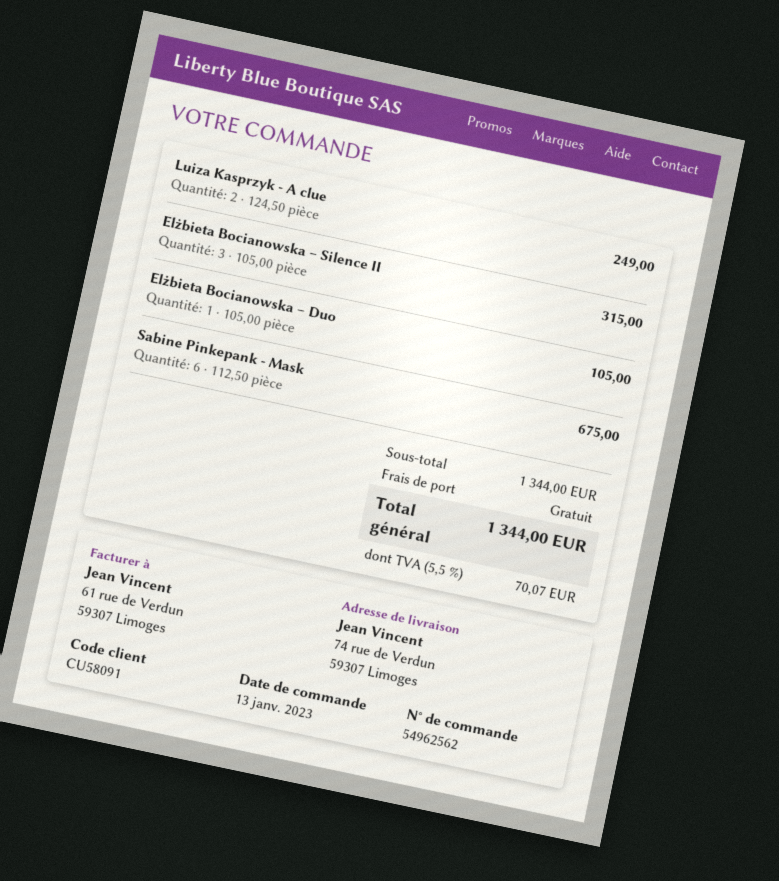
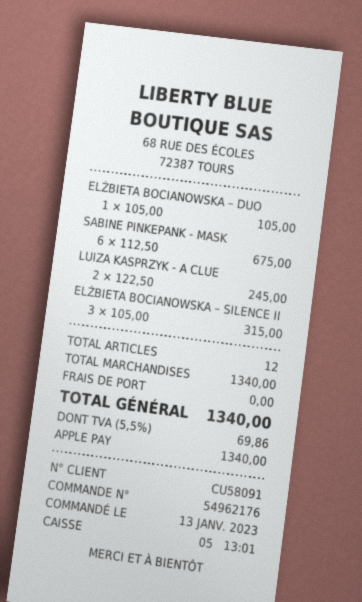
order number: 54962562 -> 54962176
Luiza Kasprzyk - A clue: 2 x 124.50 = 249.00 -> 2 x 122.50 = 245.00
subtotal: 1344.00 -> 1340.00
tax: 5.5% = 70.07 -> 5.5% = 69.86
total: 1344.00 -> 1340.00

